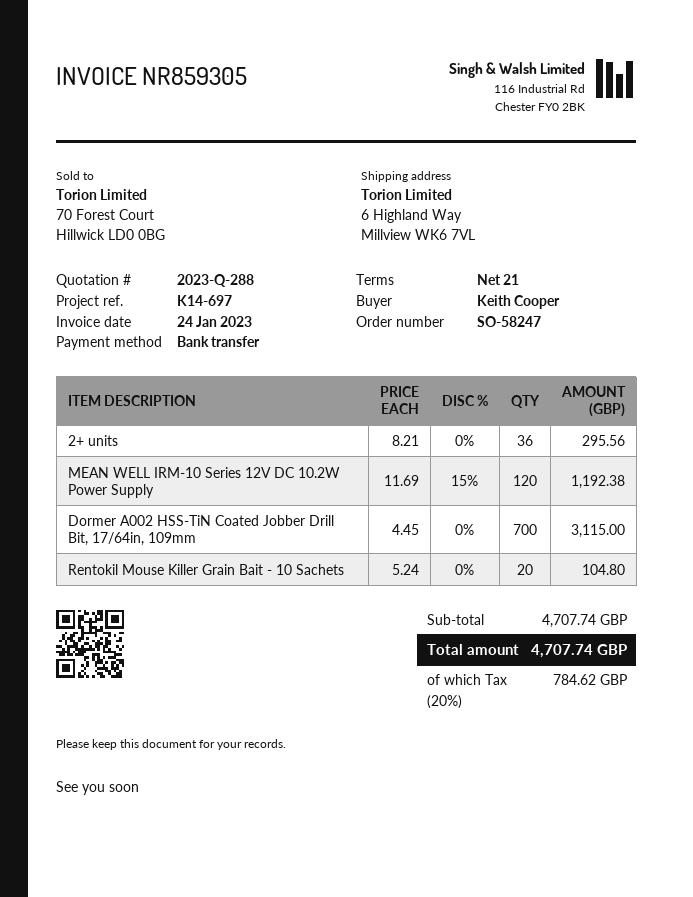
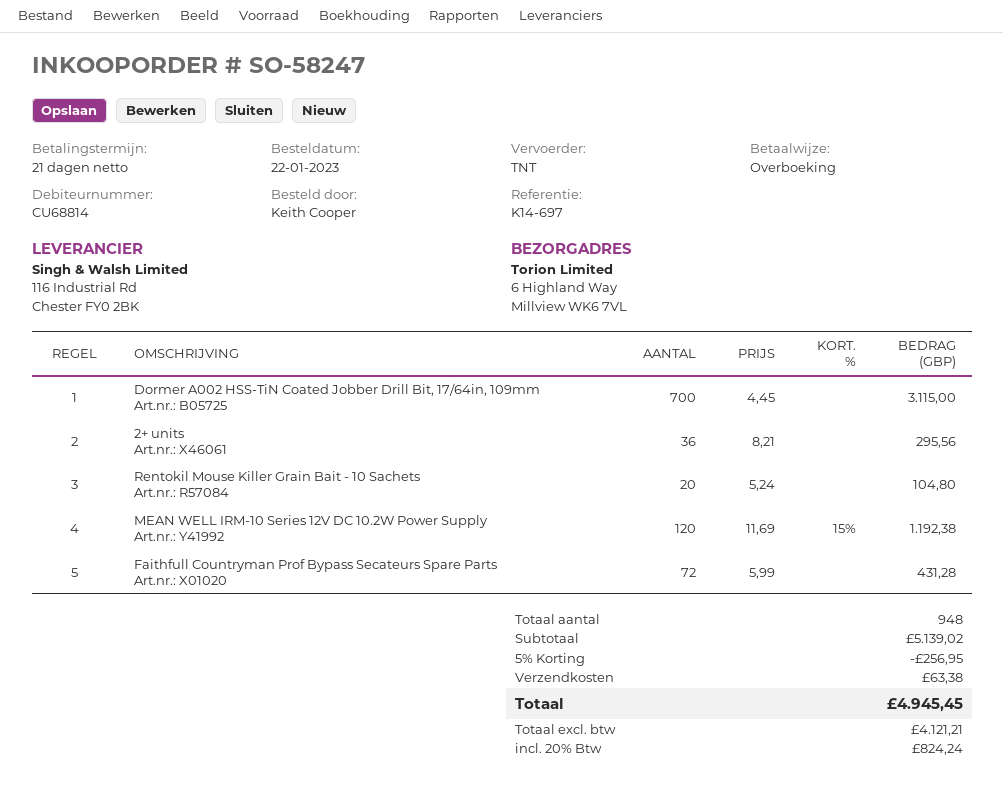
Faithfull Countryman Prof Bypass Secateurs Spare Parts: none -> 72 x 5.99 = 431.28
subtotal: 4707.74 -> 5139.02
discount: none -> 5% = 256.95
shipping: none -> 63.38
tax: 20% = 784.62 -> 20% = 824.24
total: 4707.74 -> 4945.45

